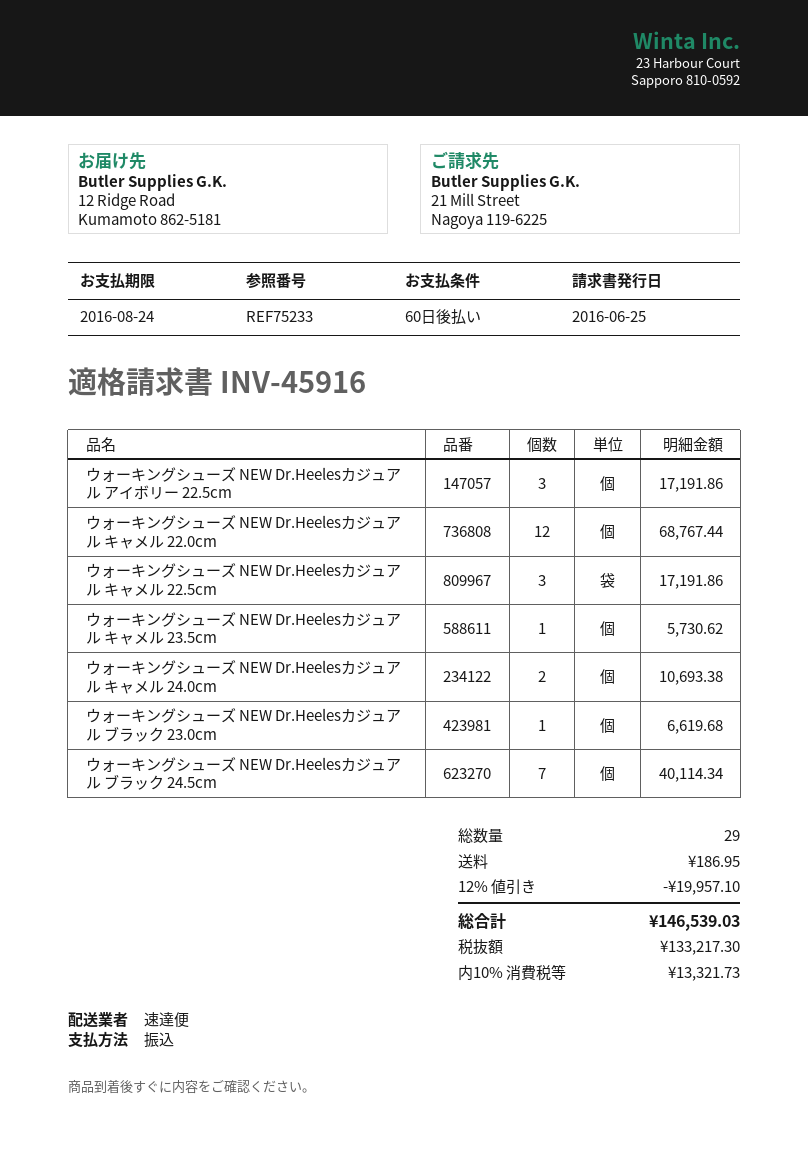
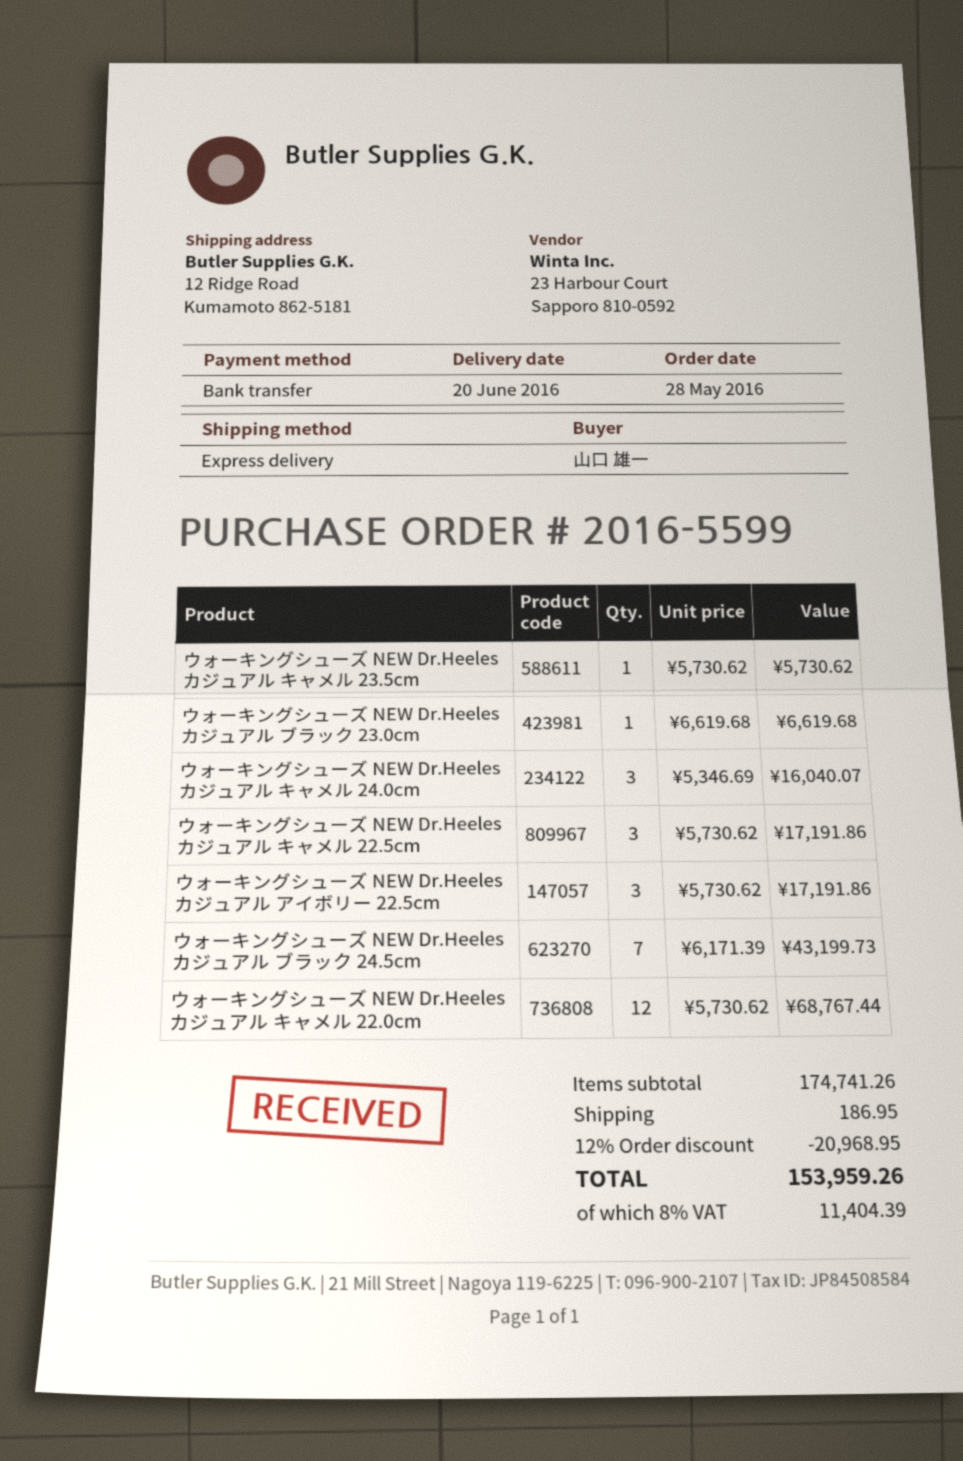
ウォーキングシューズ NEW Dr.Heelesカジュアル キャメル 24.0cm: 2 for 10693.38 -> 3 for 16040.07
ウォーキングシューズ NEW Dr.Heelesカジュアル ブラック 24.5cm: 7 for 40114.34 -> 7 for 43199.73
discount: 12% = 19957.10 -> 12% = 20968.95
tax: 10% = 13321.73 -> 8% = 11404.39
total: 146539.03 -> 153959.26

